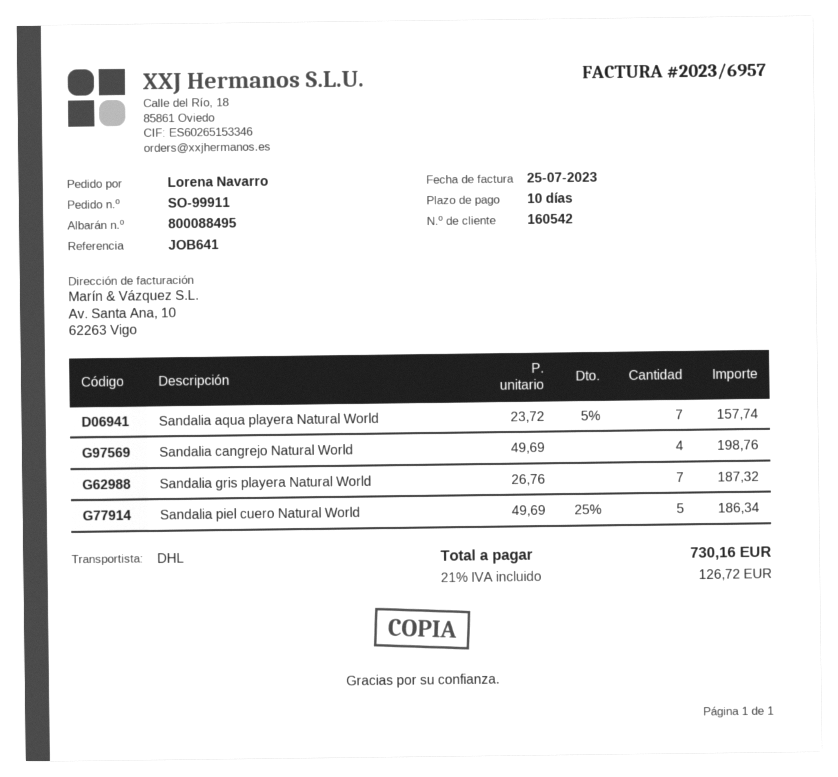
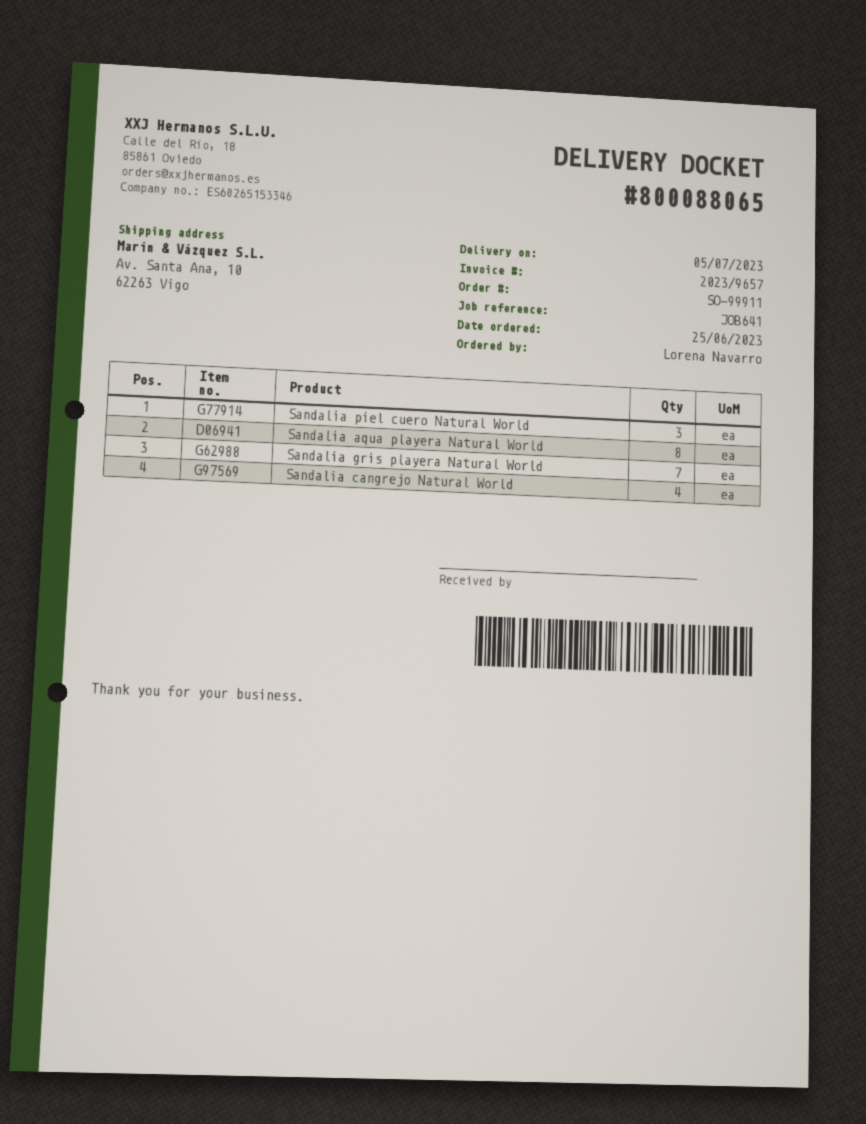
delivery note number: 800088495 -> 800088065
invoice number: 2023/6957 -> 2023/9657
Sandalia aqua playera Natural World: 7 -> 8
Sandalia piel cuero Natural World: 5 -> 3

